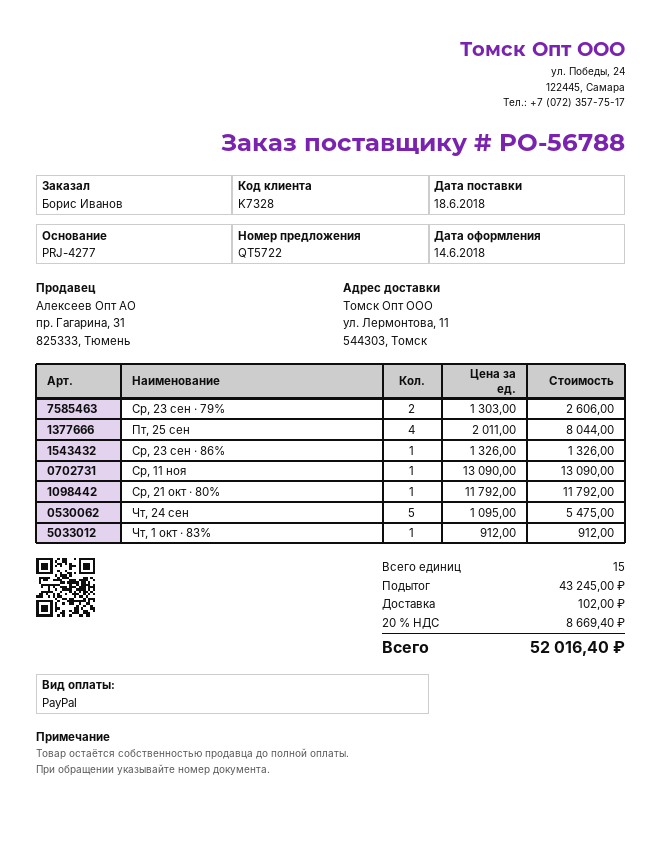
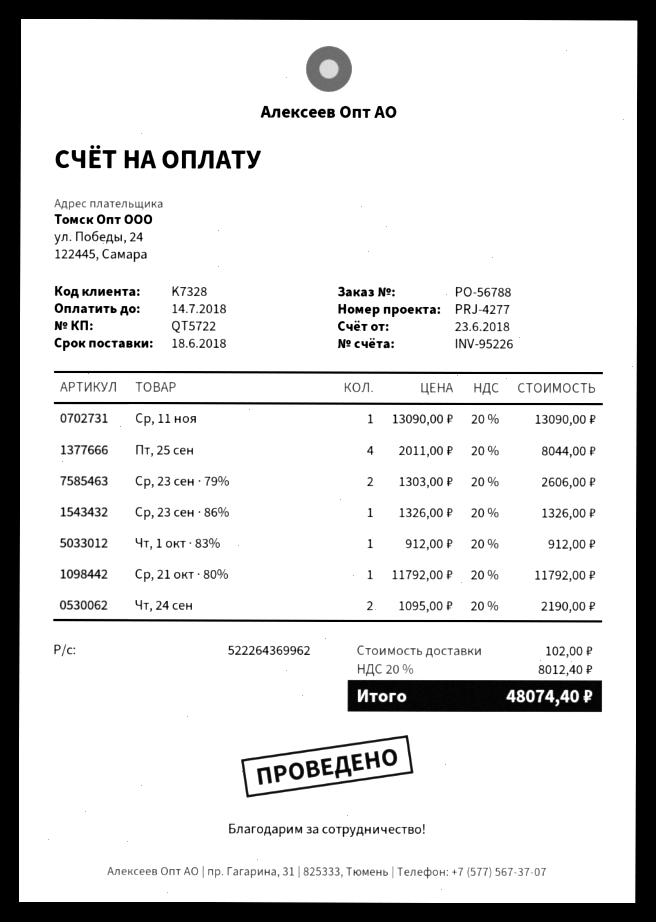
Чт, 24 сен: 5 x 1095.00 = 5475.00 -> 2 x 1095.00 = 2190.00
tax: 20% = 8669.40 -> 20% = 8012.40
total: 52016.40 -> 48074.40

